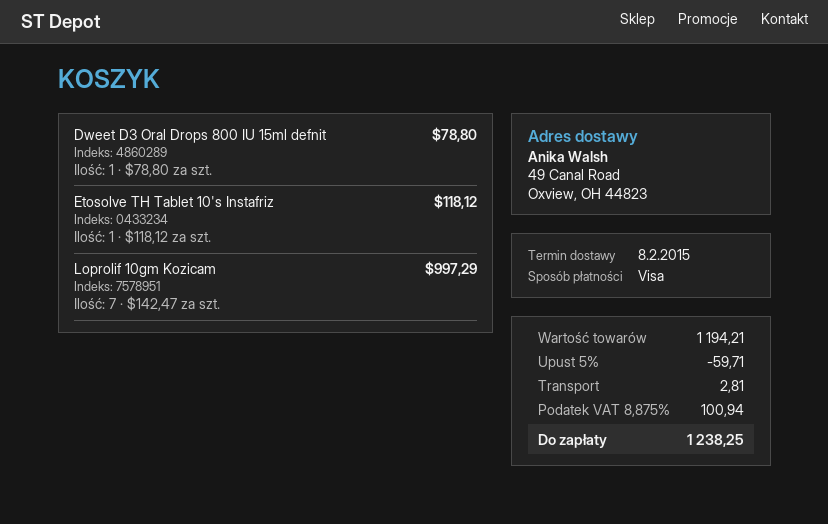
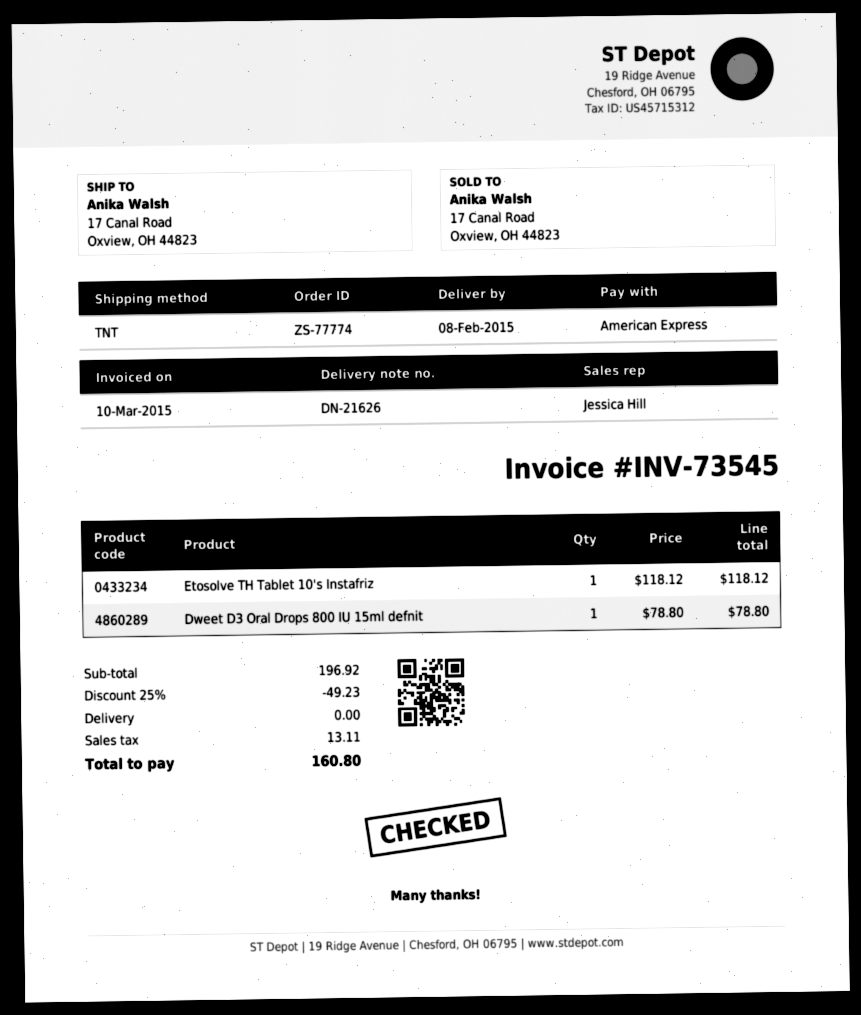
payment method: Visa -> American Express
ship to: 49 Canal Road, Oxview, OH 44823 -> 17 Canal Road, Oxview, OH 44823
Loprolif 10gm Kozicam: 7 x 142.47 = 997.29 -> none
subtotal: 1194.21 -> 196.92
discount: 5% = 59.71 -> 25% = 49.23
shipping: 2.81 -> 0.00
tax: 100.94 -> 13.11
total: 1238.25 -> 160.80

